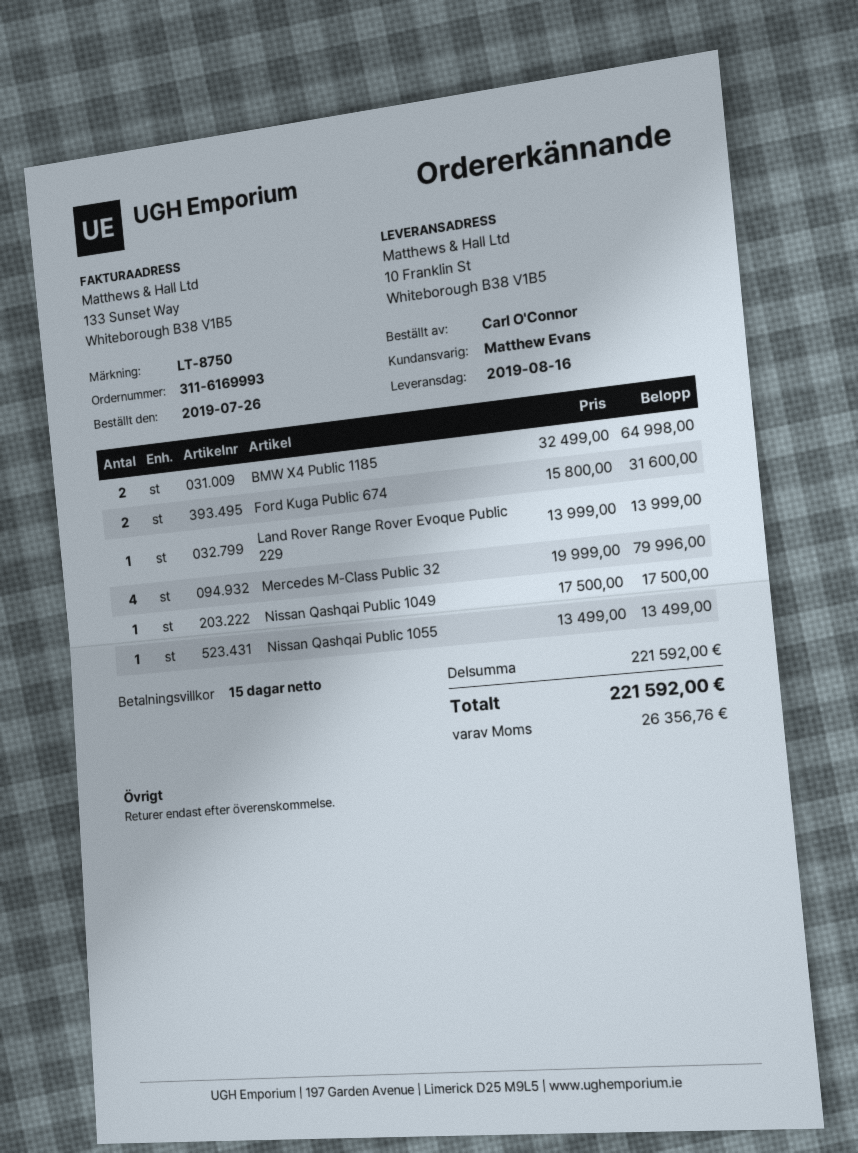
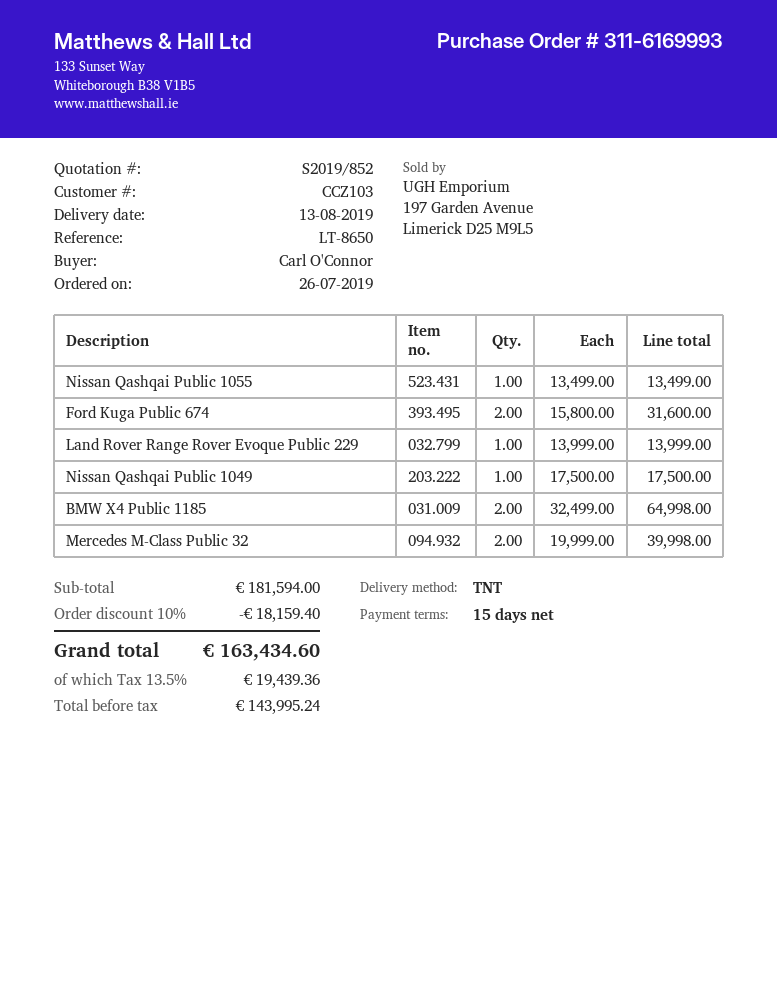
delivery date: 2019-08-16 -> 2019-08-13
reference: LT-8750 -> LT-8650
Mercedes M-Class Public 32: 4 x 19999.00 = 79996.00 -> 2 x 19999.00 = 39998.00
subtotal: 221592.00 -> 181594.00
discount: none -> 10% = 18159.40
tax: 26356.76 -> 19439.36
total: 221592.00 -> 163434.60

